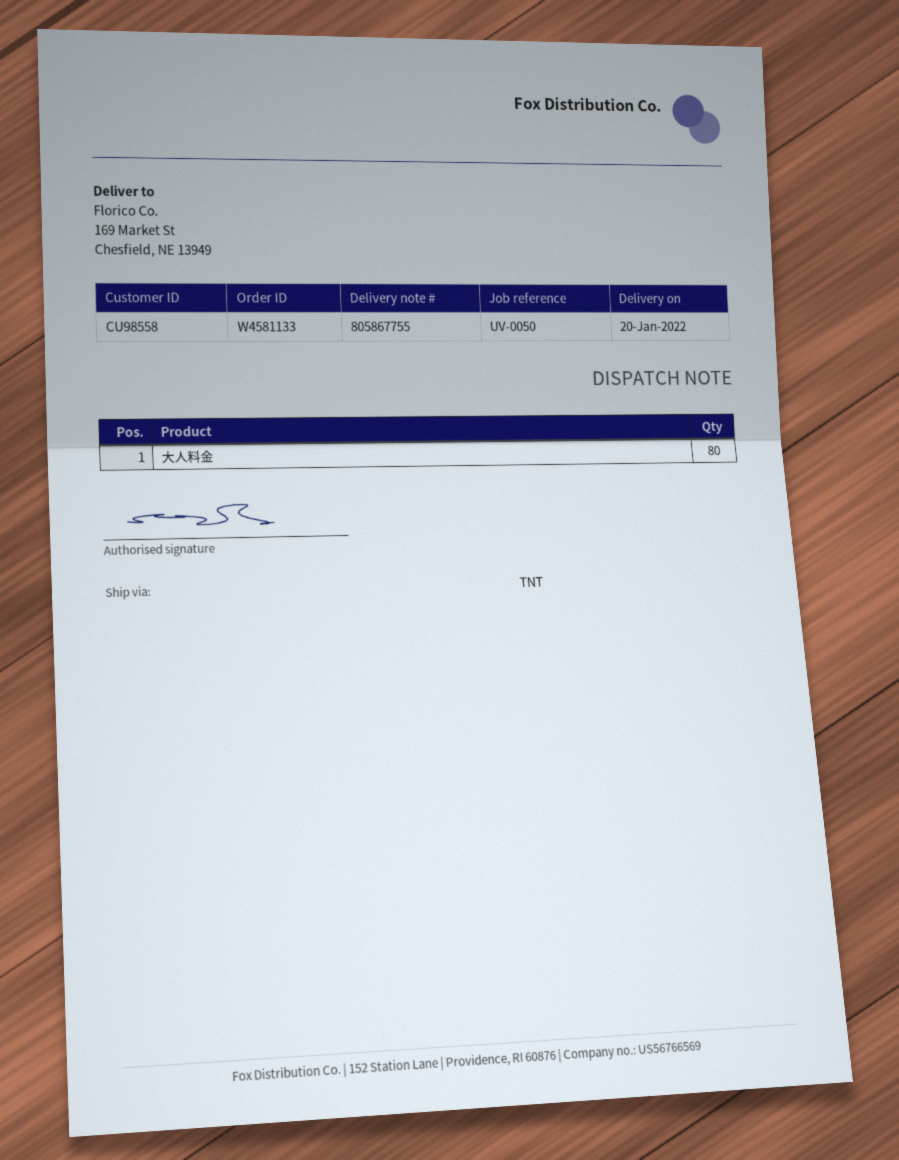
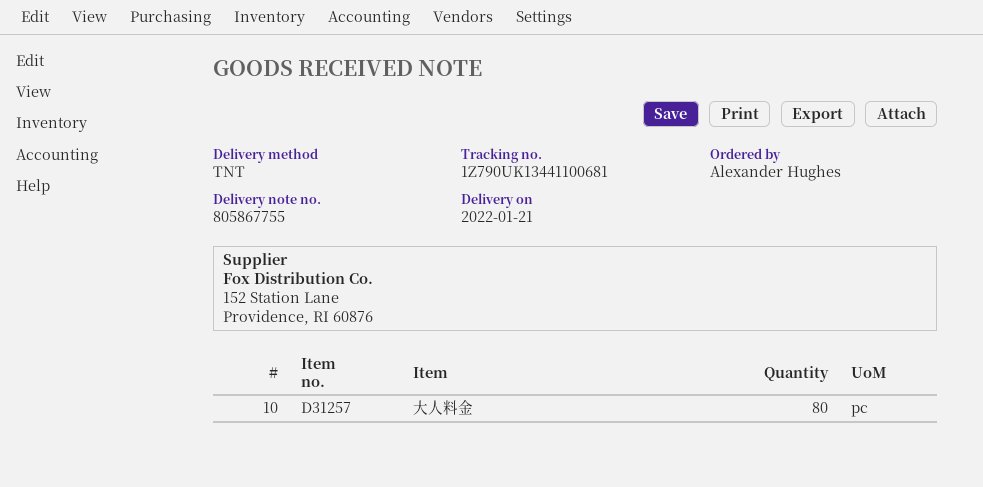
delivery date: 2022-01-20 -> 2022-01-21

